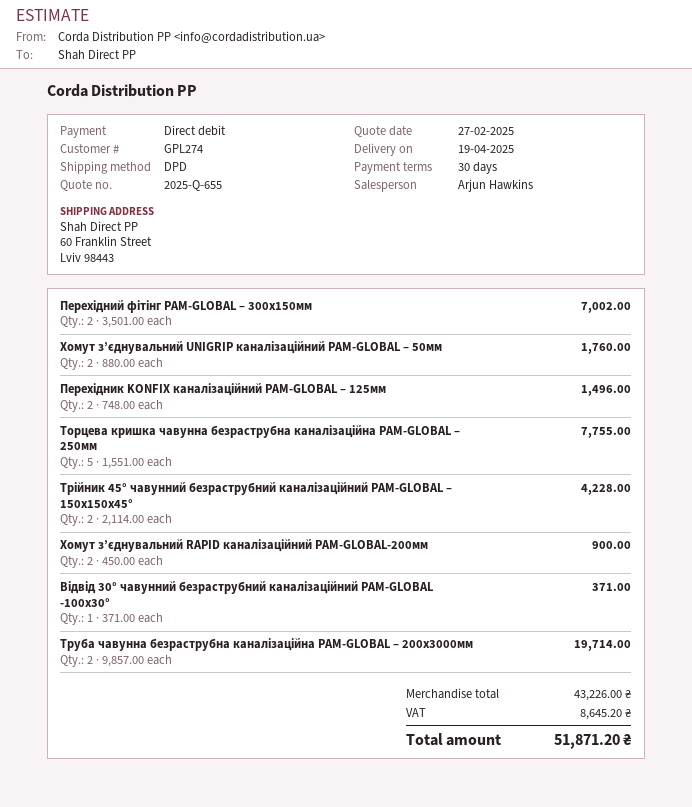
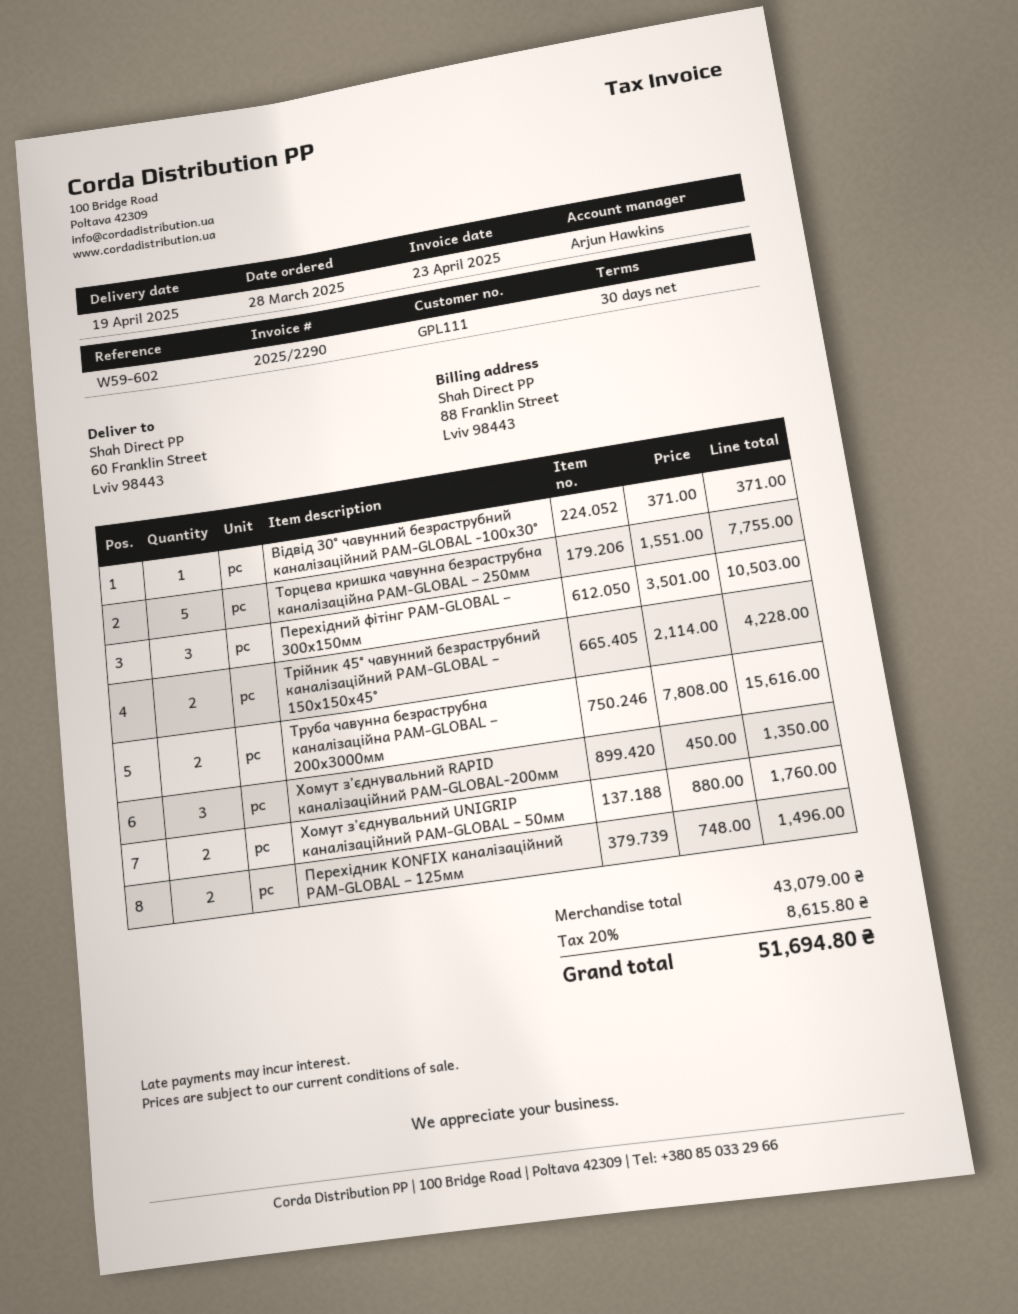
customer number: GPL274 -> GPL111
Перехідний фітінг PAM-GLOBAL – 300х150мм: 2 x 3501.00 = 7002.00 -> 3 x 3501.00 = 10503.00
Хомут з’єднувальний RAPID каналізаційний PAM-GLOBAL-200мм: 2 x 450.00 = 900.00 -> 3 x 450.00 = 1350.00
Труба чавунна безраструбна каналізаційна PAM-GLOBAL – 200х3000мм: 2 x 9857.00 = 19714.00 -> 2 x 7808.00 = 15616.00
subtotal: 43226.00 -> 43079.00
tax: 8645.20 -> 8615.80
total: 51871.20 -> 51694.80

